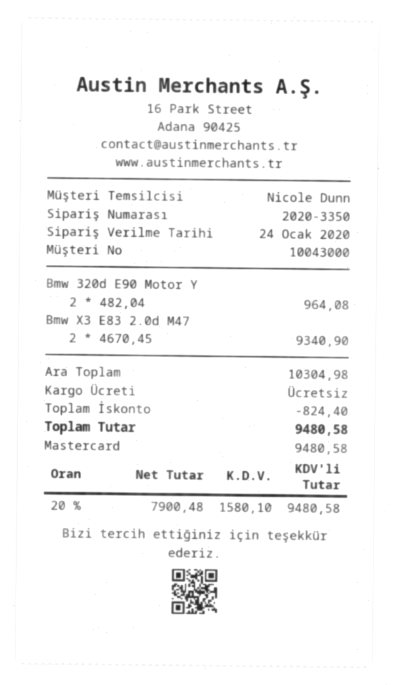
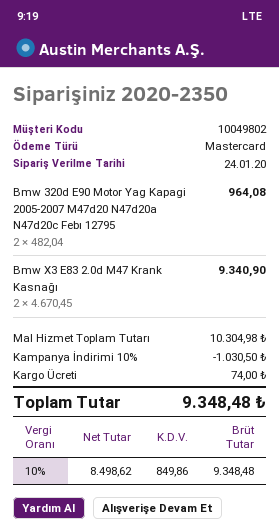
order number: 2020-3350 -> 2020-2350
customer number: 10043000 -> 10049802
discount: 824.40 -> 1030.50
shipping: 0.00 -> 74.00
net: 7900.48 -> 8498.62
tax: 20% = 1580.10 -> 10% = 849.86
total: 9480.58 -> 9348.48

